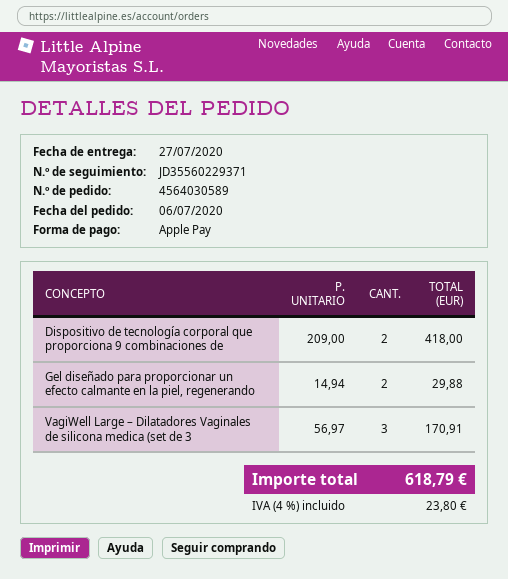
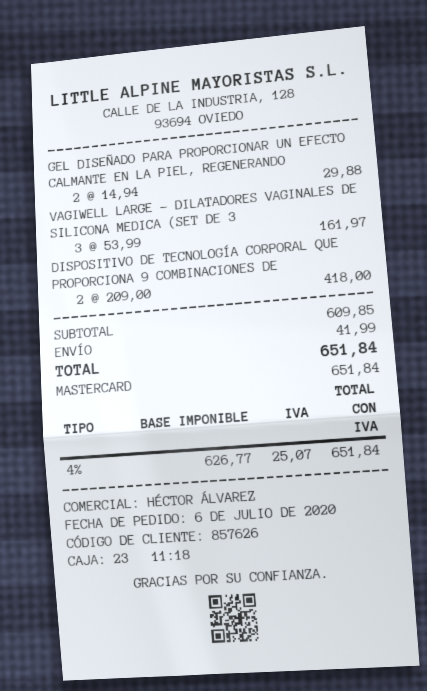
payment method: Apple Pay -> Mastercard
VagiWell Large – Dilatadores Vaginales de silicona medica (set de 3: 3 x 56.97 = 170.91 -> 3 x 53.99 = 161.97
shipping: none -> 41.99
tax: 4% = 23.80 -> 4% = 25.07
total: 618.79 -> 651.84

